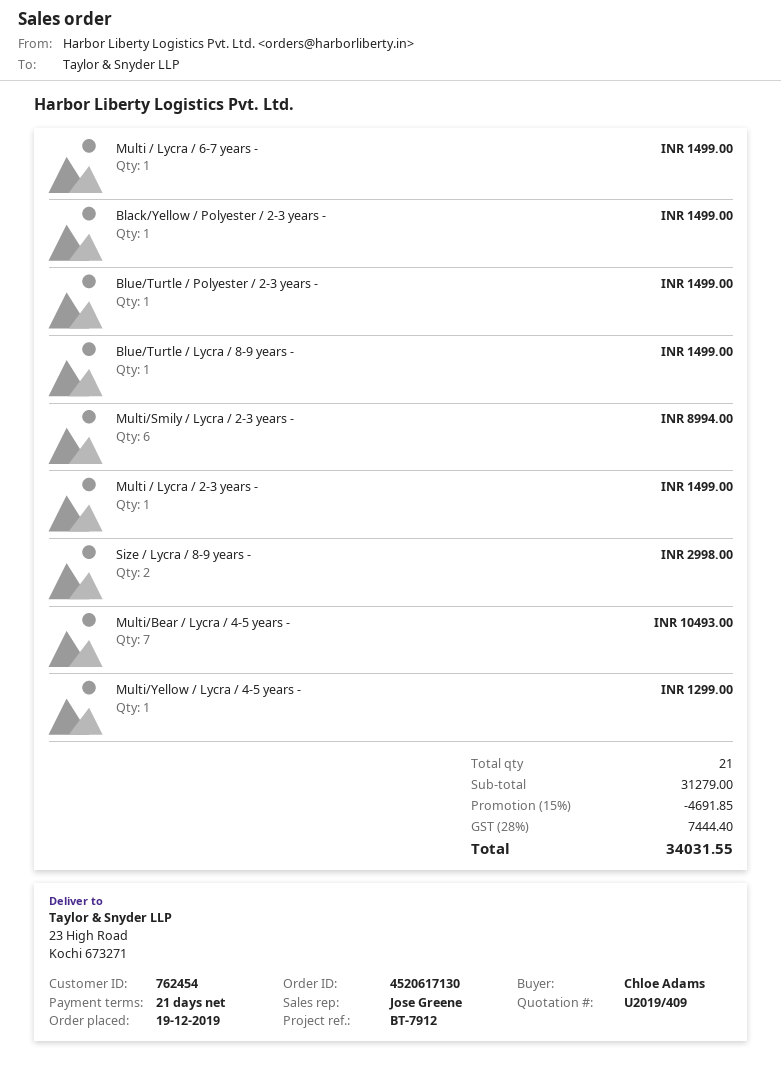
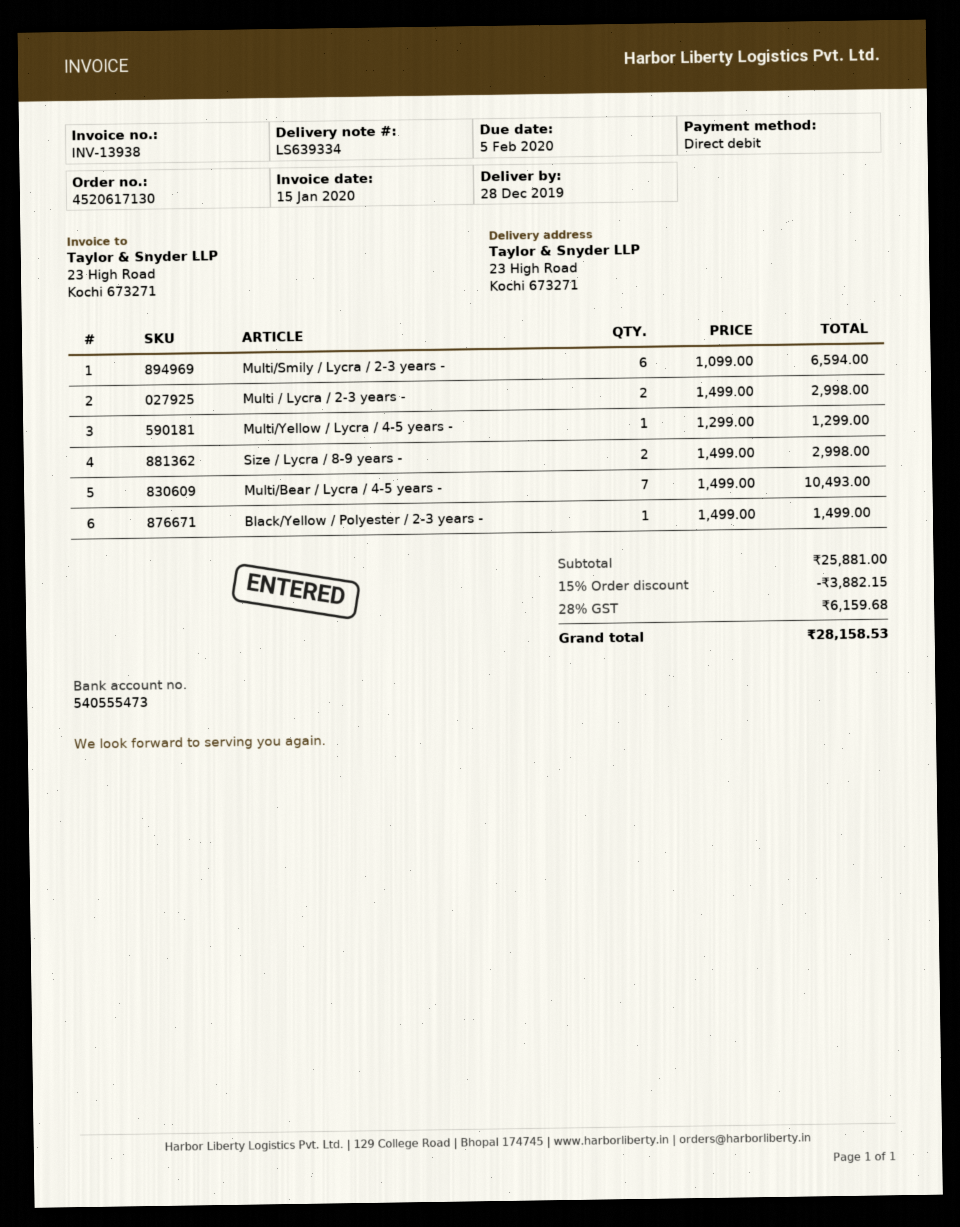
Multi / Lycra / 6-7 years -: 1 for 1499.00 -> none
Blue/Turtle / Polyester / 2-3 years -: 1 for 1499.00 -> none
Blue/Turtle / Lycra / 8-9 years -: 1 for 1499.00 -> none
Multi/Smily / Lycra / 2-3 years -: 6 for 8994.00 -> 6 for 6594.00
Multi / Lycra / 2-3 years -: 1 for 1499.00 -> 2 for 2998.00
subtotal: 31279.00 -> 25881.00
discount: 15% = 4691.85 -> 15% = 3882.15
tax: 28% = 7444.40 -> 28% = 6159.68
total: 34031.55 -> 28158.53

